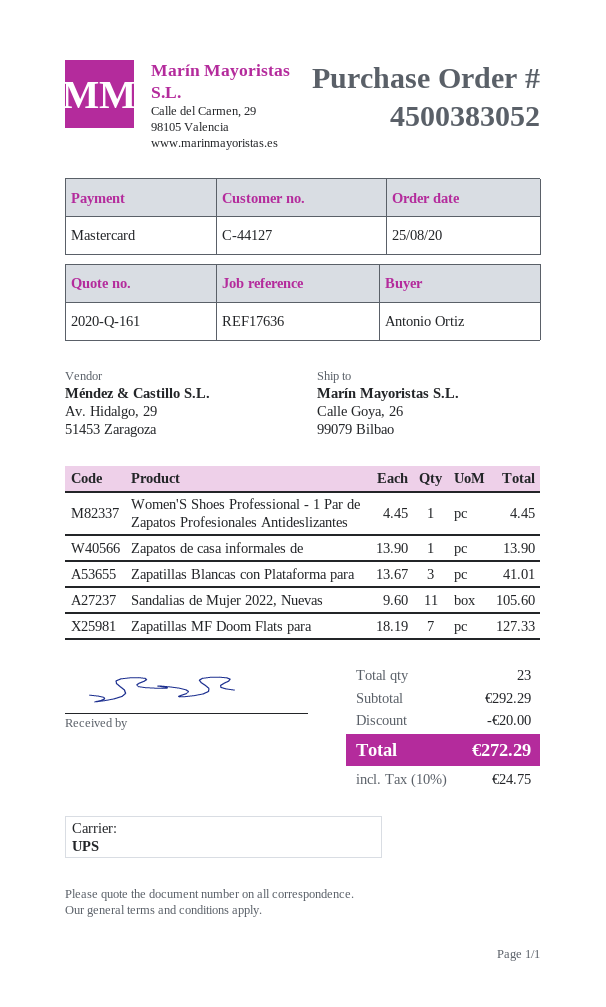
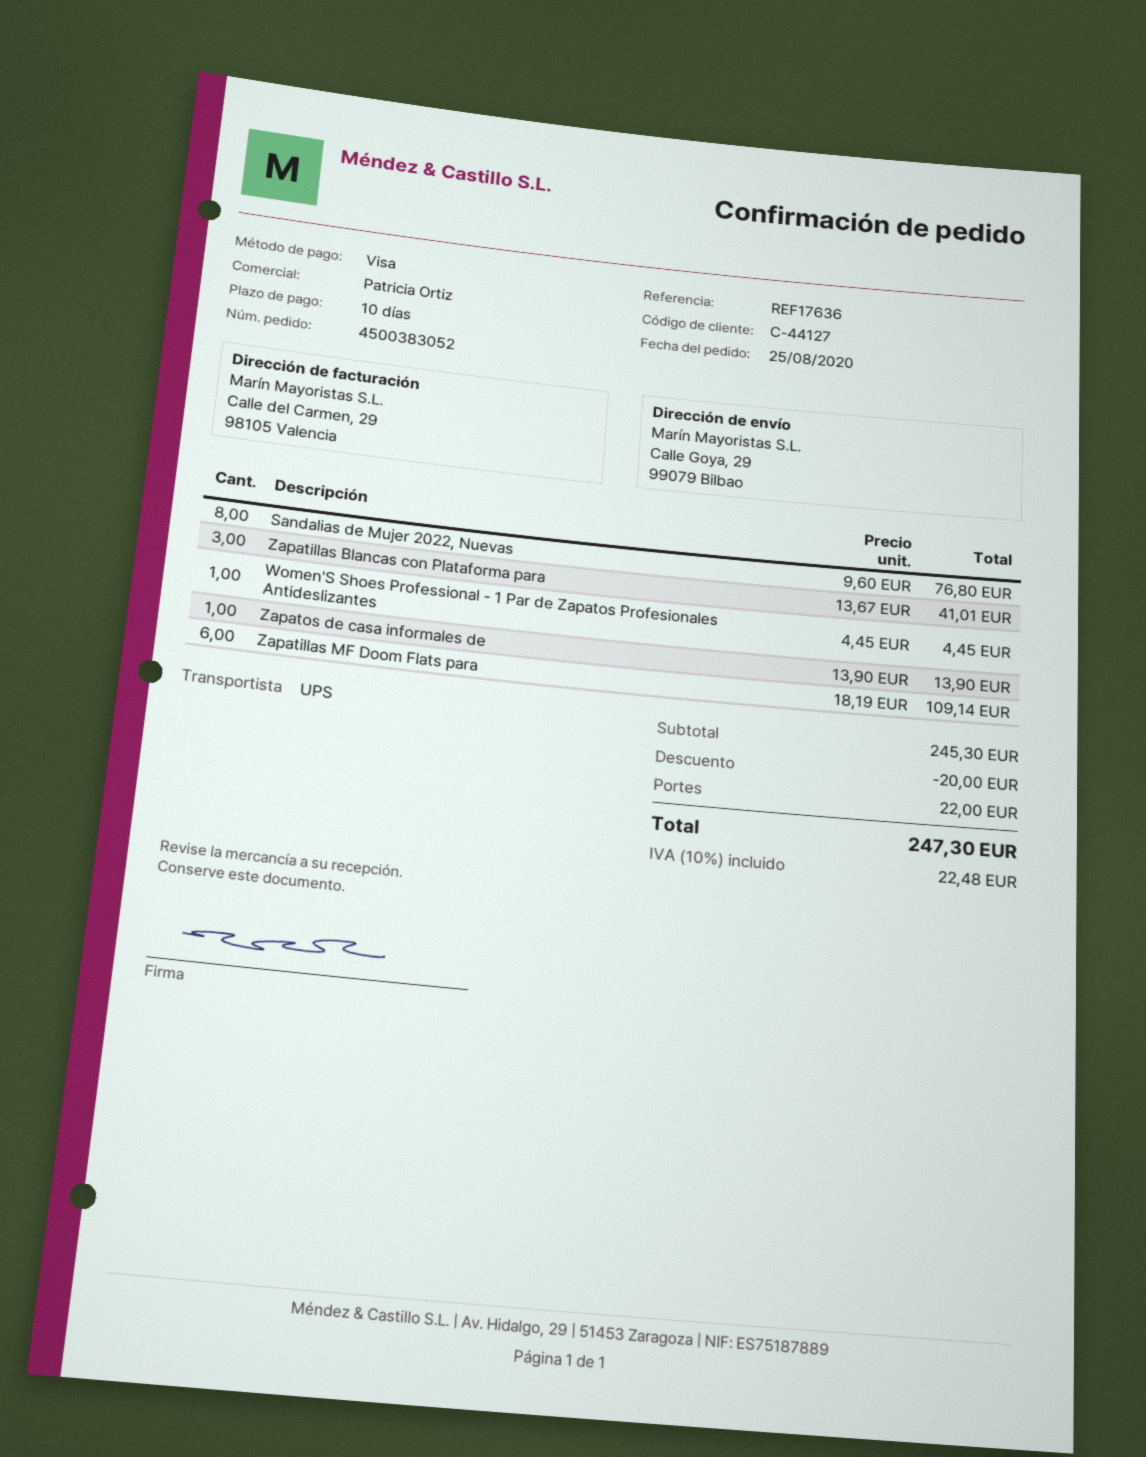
payment method: Mastercard -> Visa
ship to: Calle Goya, 26, 99079 Bilbao -> Calle Goya, 29, 99079 Bilbao
Sandalias de Mujer 2022, Nuevas: 11 x 9.60 = 105.60 -> 8 x 9.60 = 76.80
Zapatillas MF Doom Flats para: 7 x 18.19 = 127.33 -> 6 x 18.19 = 109.14
subtotal: 292.29 -> 245.30
shipping: none -> 22.00
tax: 10% = 24.75 -> 10% = 22.48
total: 272.29 -> 247.30

